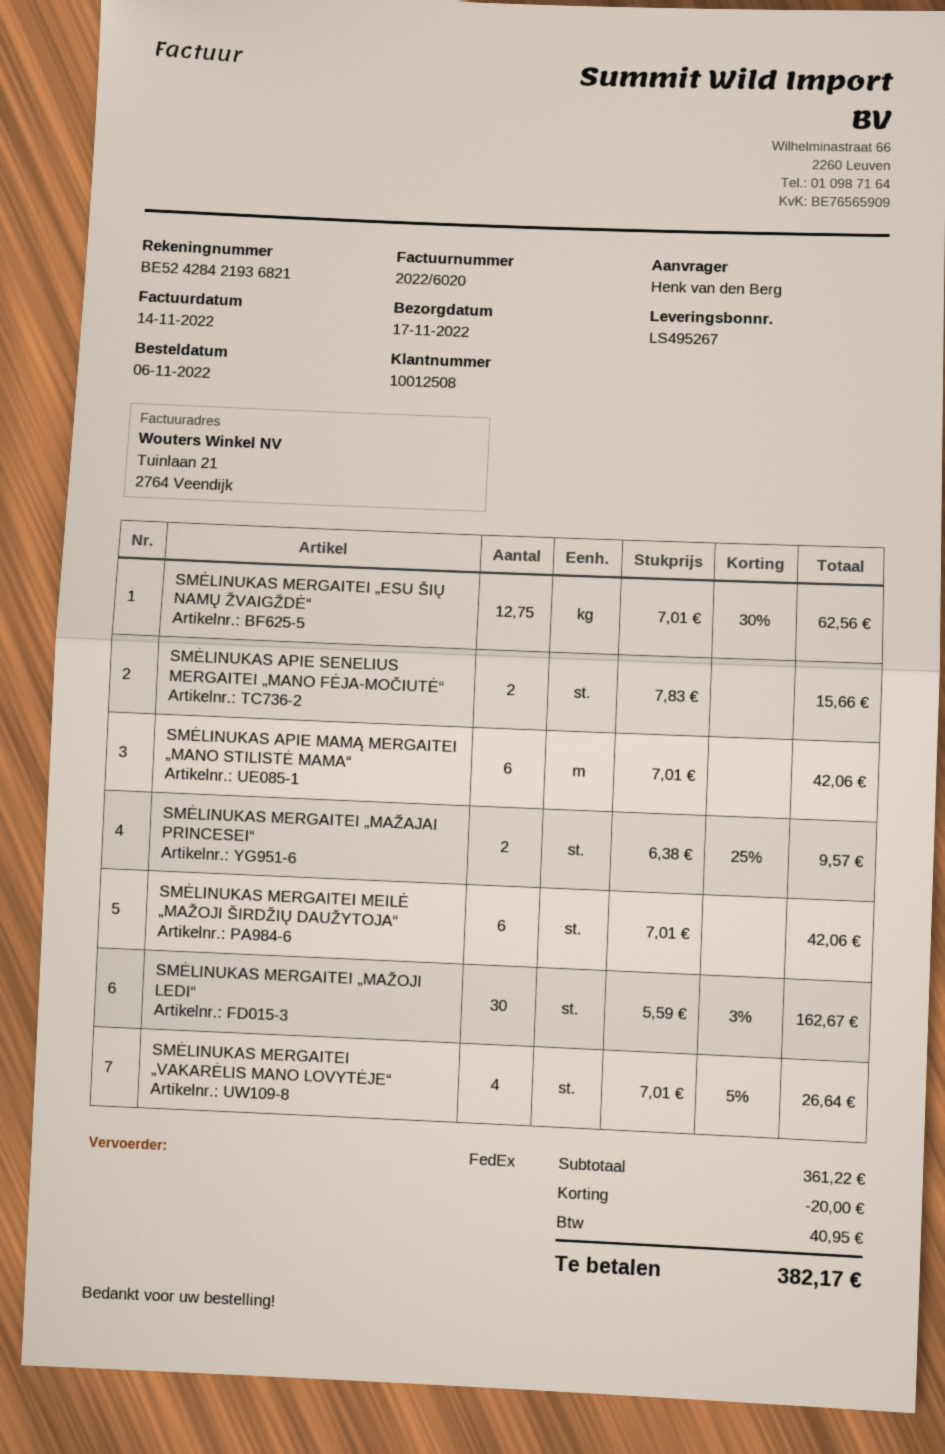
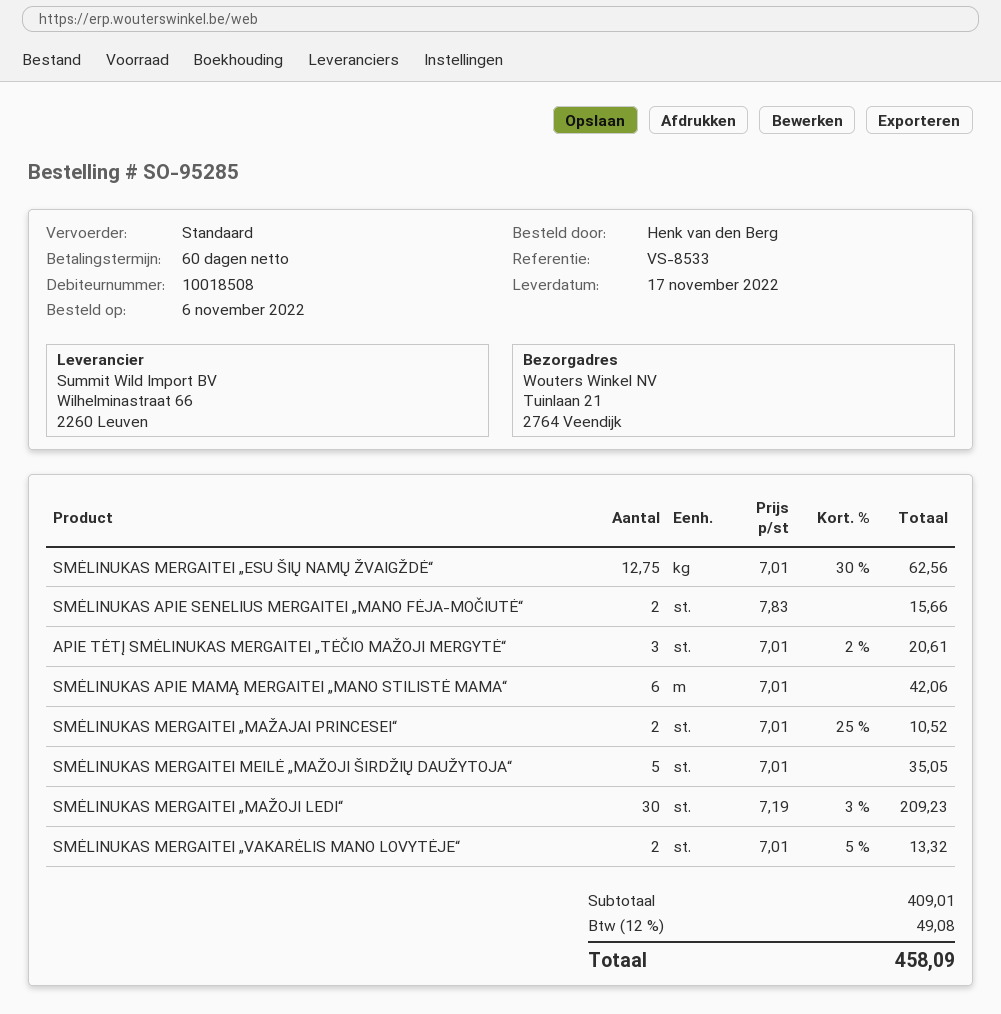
customer number: 10012508 -> 10018508
shipping method: FedEx -> standard
SMĖLINUKAS MERGAITEI „MAŽAJAI PRINCESEI“: 2 x 6.38 - 25% = 9.57 -> 2 x 7.01 - 25% = 10.52
SMĖLINUKAS MERGAITEI MEILĖ „MAŽOJI ŠIRDŽIŲ DAUŽYTOJA“: 6 x 7.01 = 42.06 -> 5 x 7.01 = 35.05
SMĖLINUKAS MERGAITEI „MAŽOJI LEDI“: 30 x 5.59 - 3% = 162.67 -> 30 x 7.19 - 3% = 209.23
SMĖLINUKAS MERGAITEI „VAKARĖLIS MANO LOVYTĖJE“: 4 x 7.01 - 5% = 26.64 -> 2 x 7.01 - 5% = 13.32
APIE TĖTĮ SMĖLINUKAS MERGAITEI „TĖČIO MAŽOJI MERGYTĖ“: none -> 3 x 7.01 - 2% = 20.61
subtotal: 361.22 -> 409.01
discount: 20.00 -> none
tax: 40.95 -> 49.08
total: 382.17 -> 458.09

